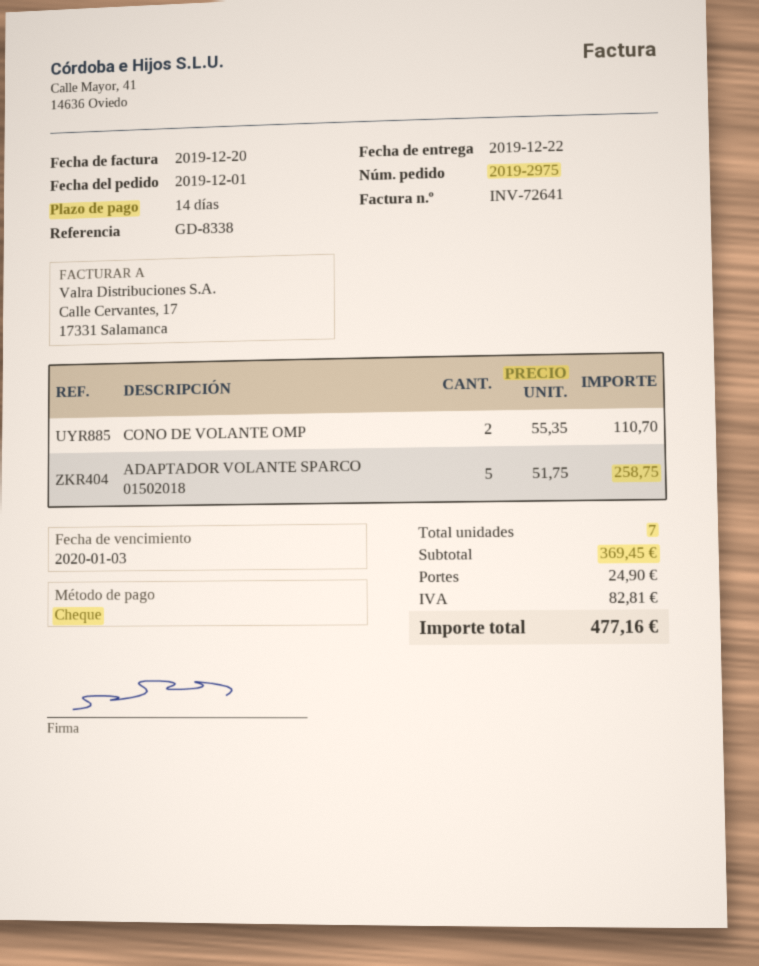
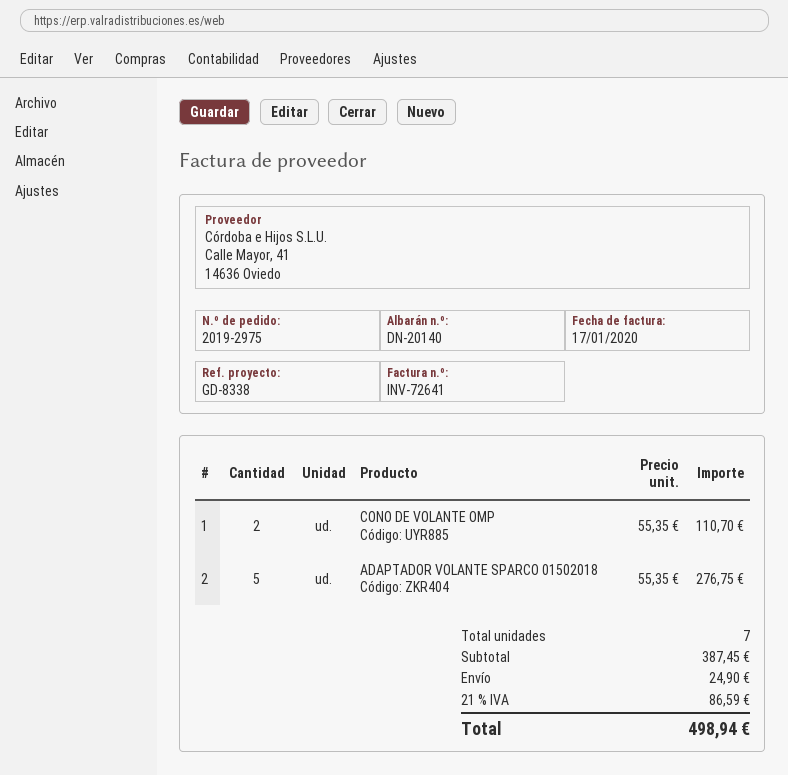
invoice date: 2019-12-20 -> 2020-01-17
ADAPTADOR VOLANTE SPARCO 01502018: 5 x 51.75 = 258.75 -> 5 x 55.35 = 276.75
subtotal: 369.45 -> 387.45
tax: 82.81 -> 86.59
total: 477.16 -> 498.94

